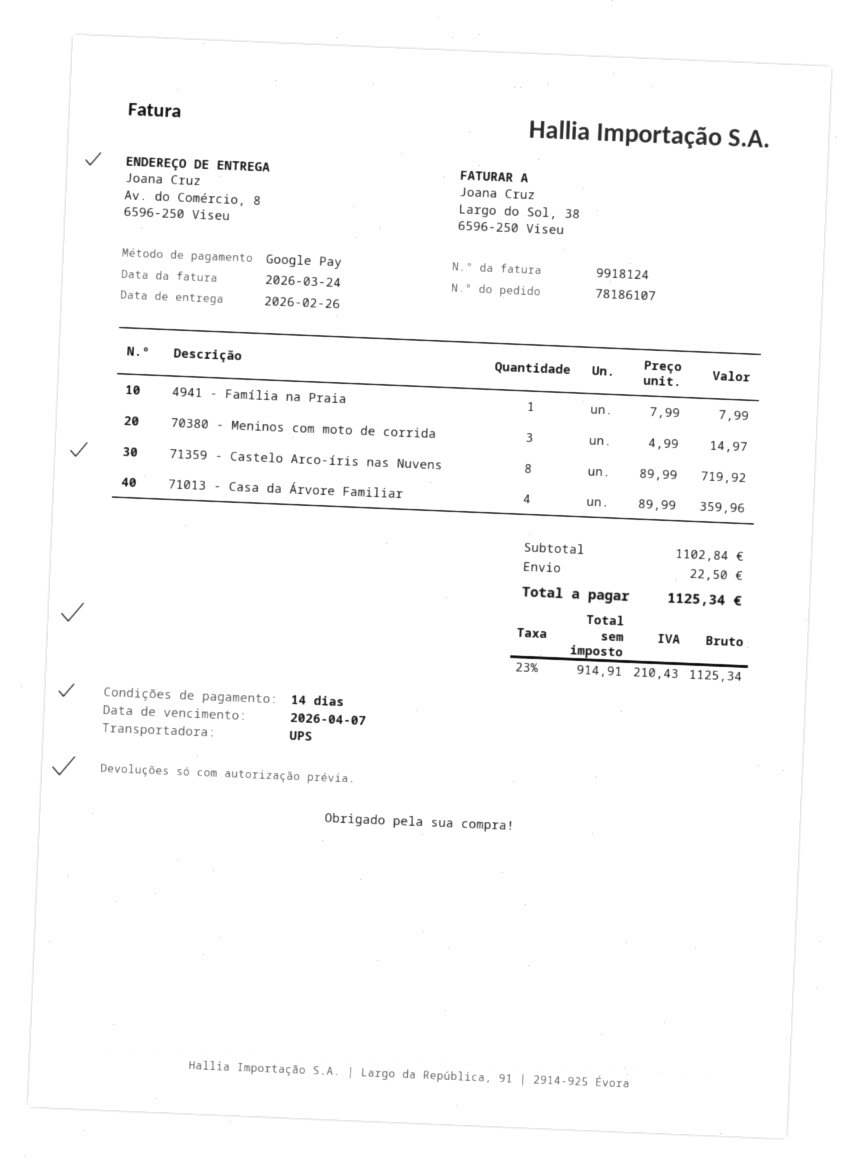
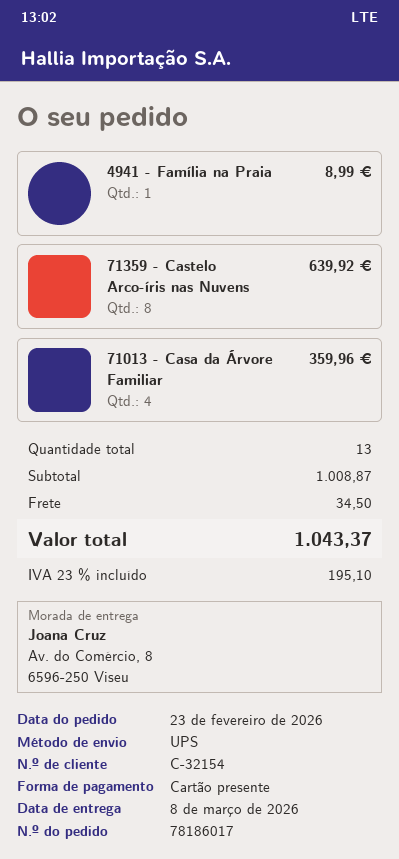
order number: 78186107 -> 78186017
delivery date: 2026-02-26 -> 2026-03-08
payment method: Google Pay -> gift card
4941 - Família na Praia: 1 for 7.99 -> 1 for 8.99
70380 - Meninos com moto de corrida: 3 for 14.97 -> none
71359 - Castelo Arco-íris nas Nuvens: 8 for 719.92 -> 8 for 639.92
subtotal: 1102.84 -> 1008.87
shipping: 22.50 -> 34.50
tax: 23% = 210.43 -> 23% = 195.10
total: 1125.34 -> 1043.37

